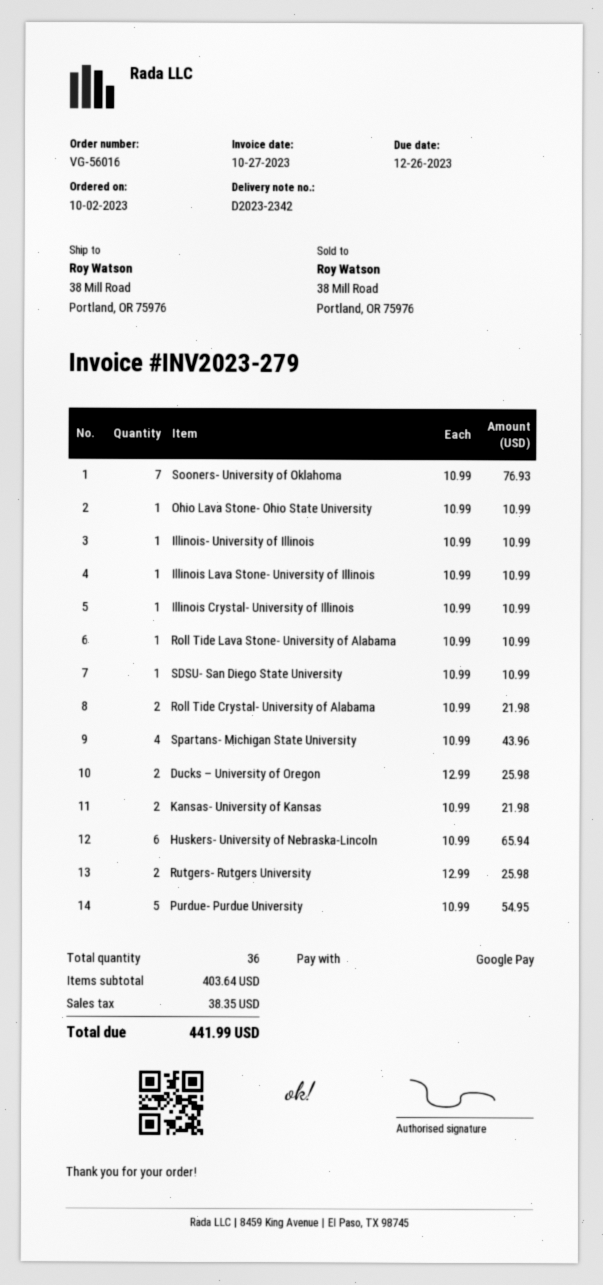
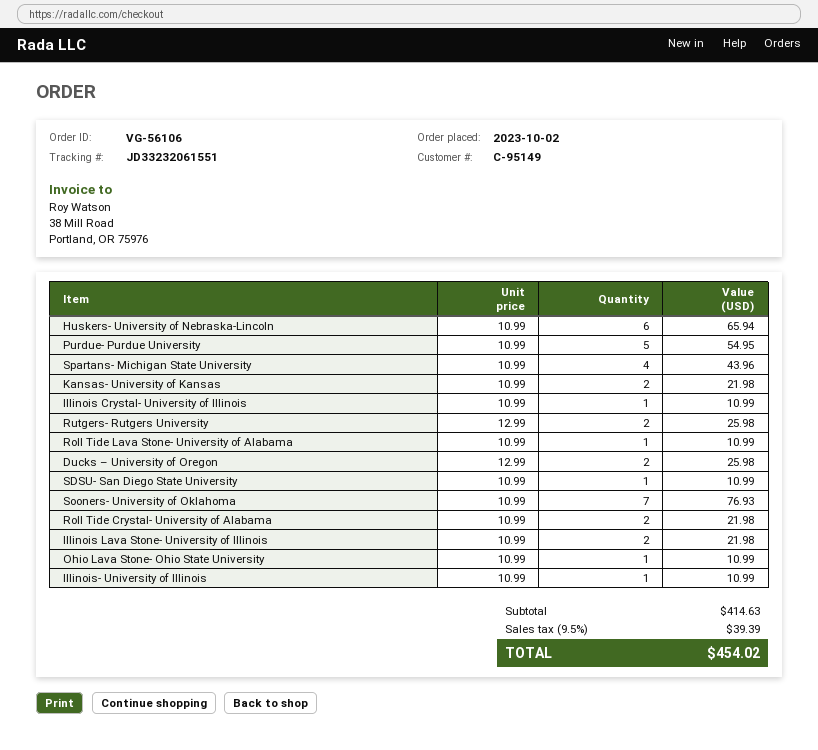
order number: VG-56016 -> VG-56106
Illinois Lava Stone- University of Illinois: 1 x 10.99 = 10.99 -> 2 x 10.99 = 21.98
subtotal: 403.64 -> 414.63
tax: 38.35 -> 39.39
total: 441.99 -> 454.02

